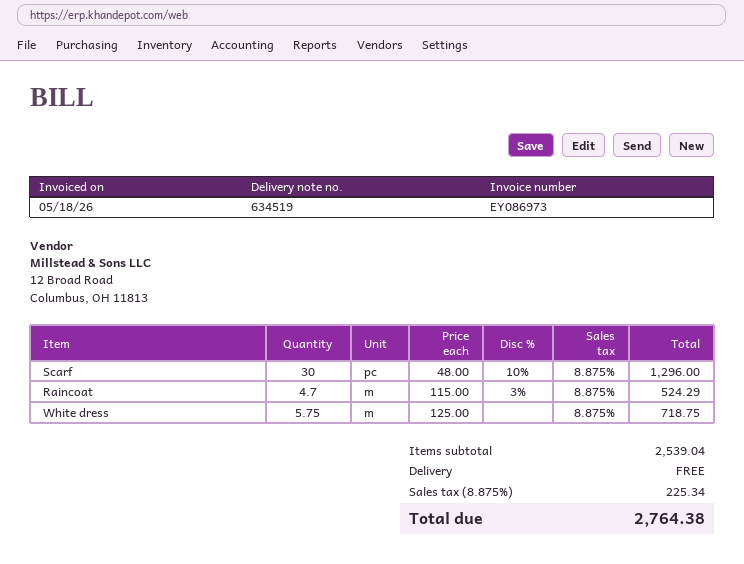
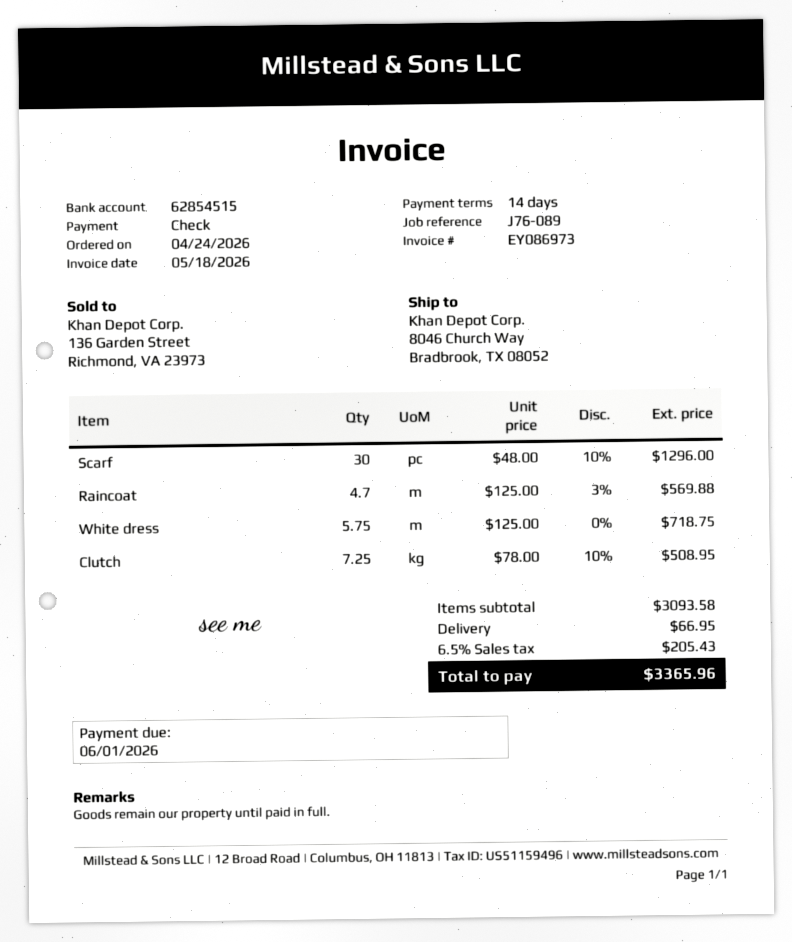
Raincoat: 4.7 x 115.00 - 3% = 524.29 -> 4.7 x 125.00 - 3% = 569.88
Clutch: none -> 7.25 x 78.00 - 10% = 508.95
subtotal: 2539.04 -> 3093.58
shipping: 0.00 -> 66.95
tax: 8.875% = 225.34 -> 6.5% = 205.43
total: 2764.38 -> 3365.96

